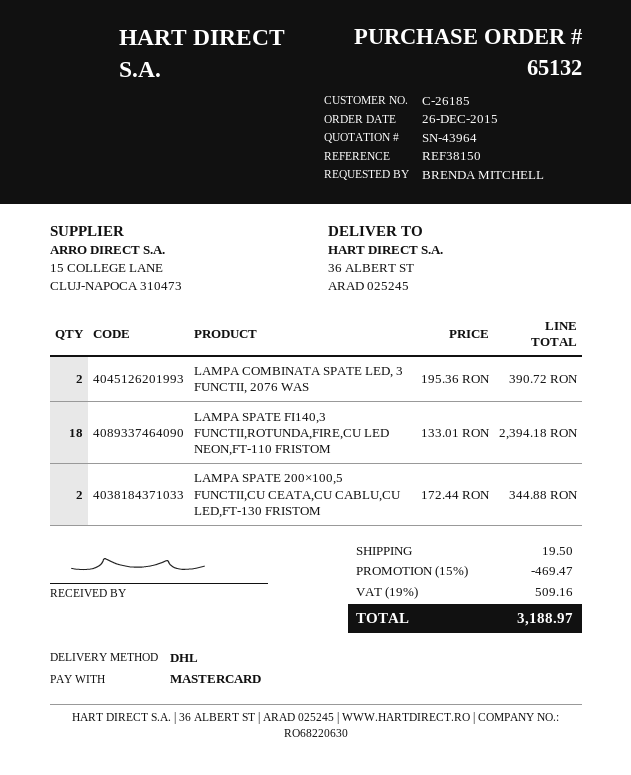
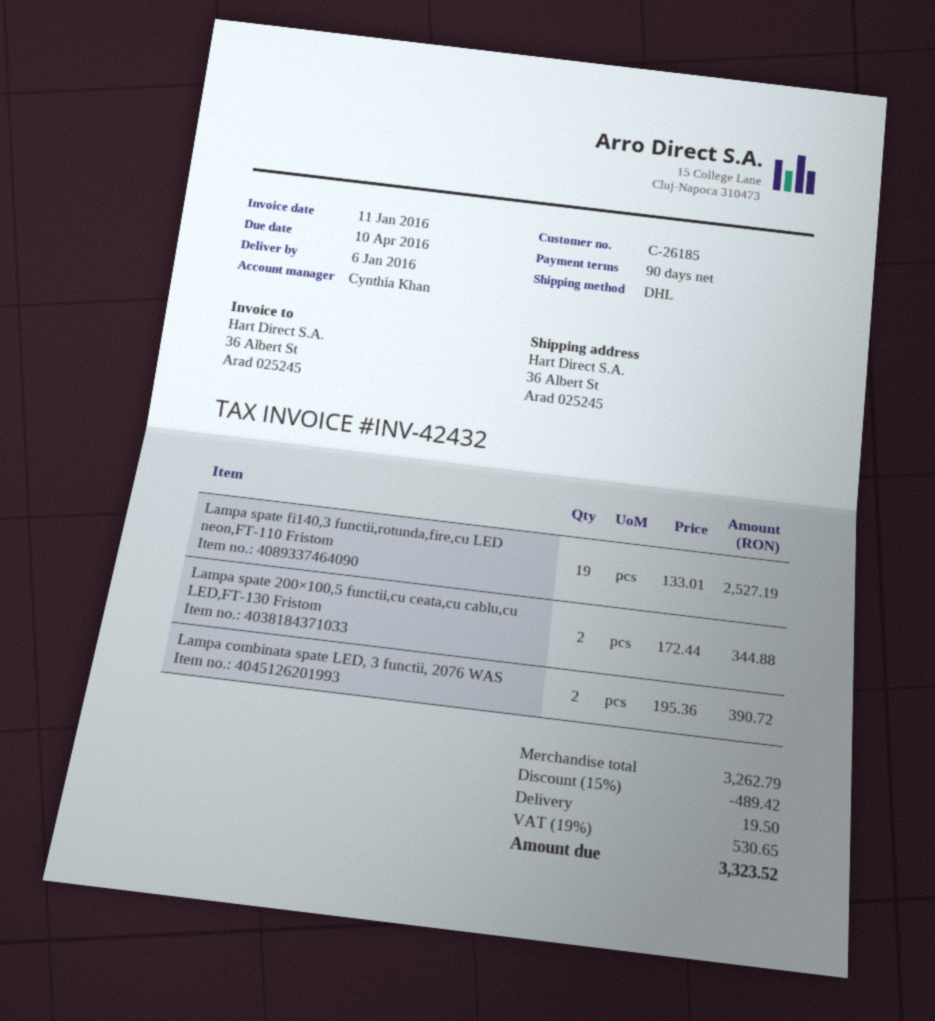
LAMPA SPATE FI140,3 FUNCTII,ROTUNDA,FIRE,CU LED NEON,FT-110 FRISTOM: 18 x 133.01 = 2394.18 -> 19 x 133.01 = 2527.19
discount: 15% = 469.47 -> 15% = 489.42
tax: 19% = 509.16 -> 19% = 530.65
total: 3188.97 -> 3323.52

